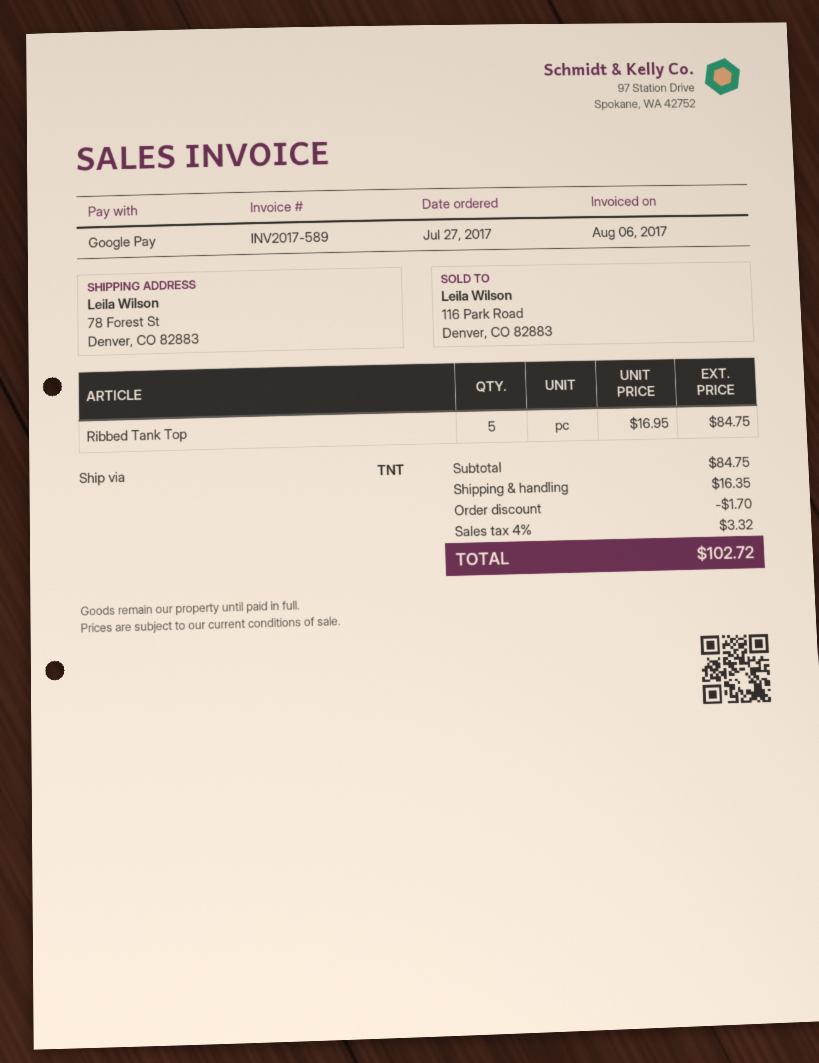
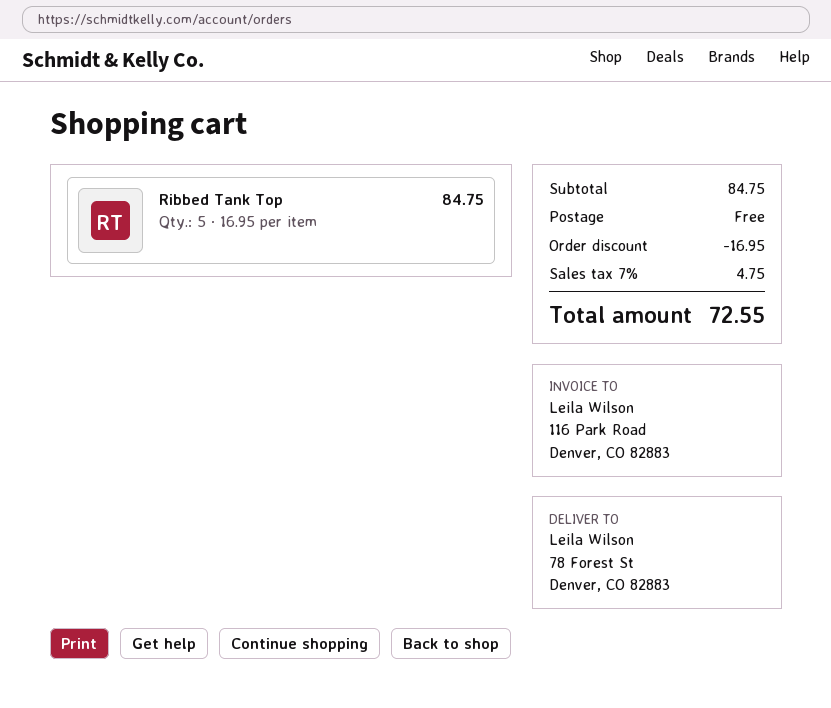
discount: 1.70 -> 16.95
shipping: 16.35 -> 0.00
tax: 4% = 3.32 -> 7% = 4.75
total: 102.72 -> 72.55

